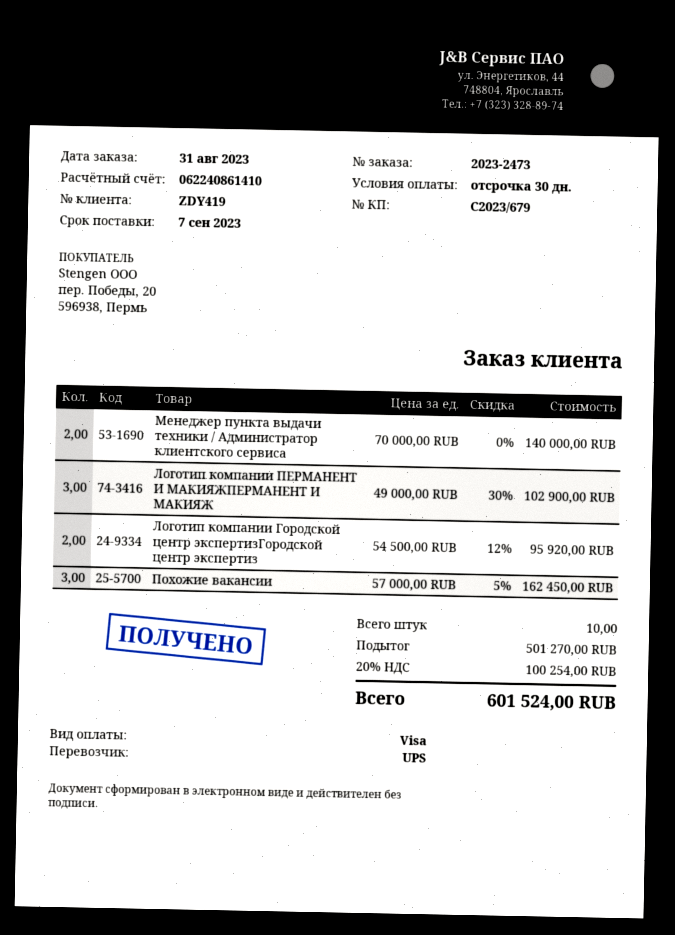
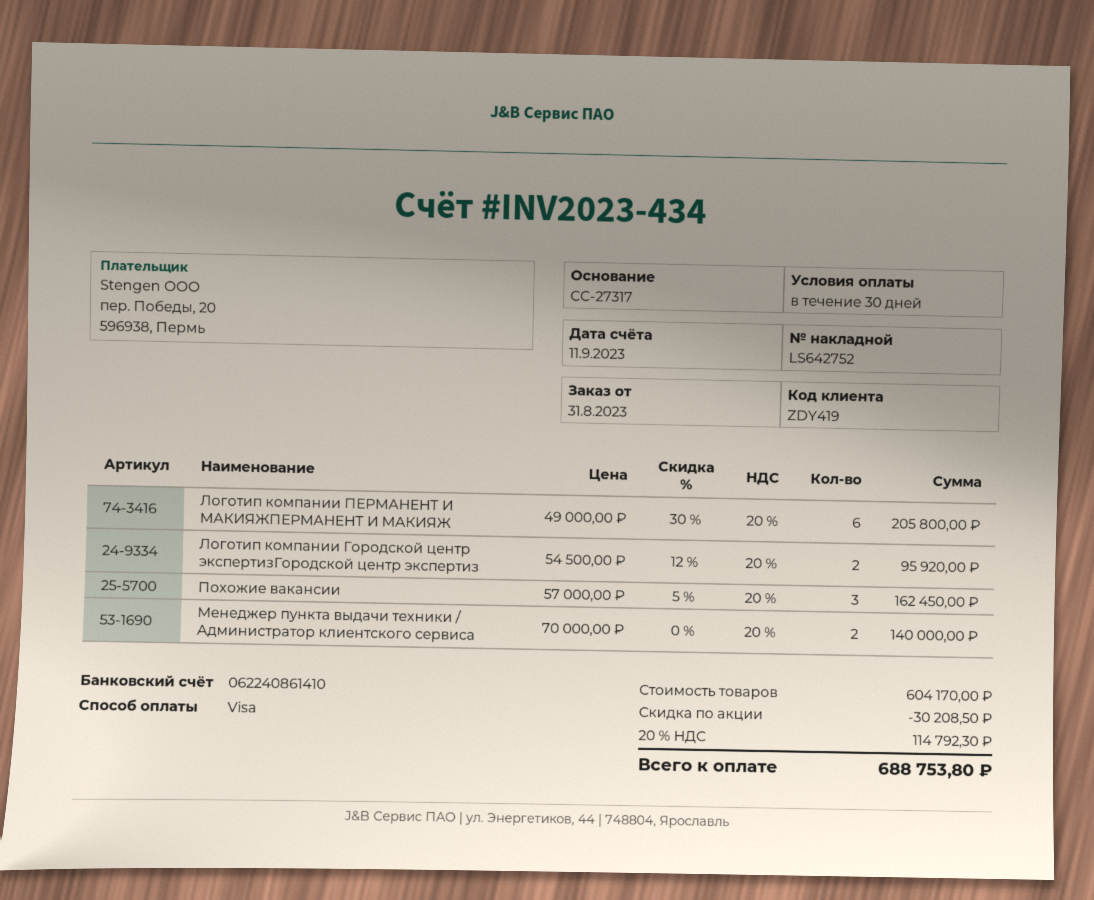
Логотип компании ПЕРМАНЕНТ И МАКИЯЖПЕРМАНЕНТ И МАКИЯЖ: 3 x 49000.00 - 30% = 102900.00 -> 6 x 49000.00 - 30% = 205800.00
subtotal: 501270.00 -> 604170.00
discount: none -> 30208.50
tax: 20% = 100254.00 -> 20% = 114792.30
total: 601524.00 -> 688753.80

